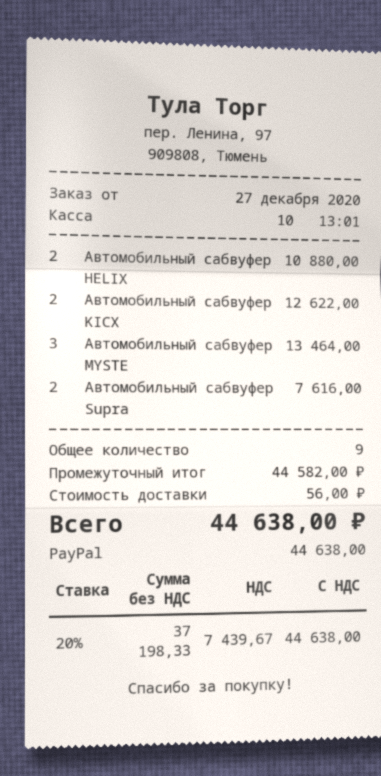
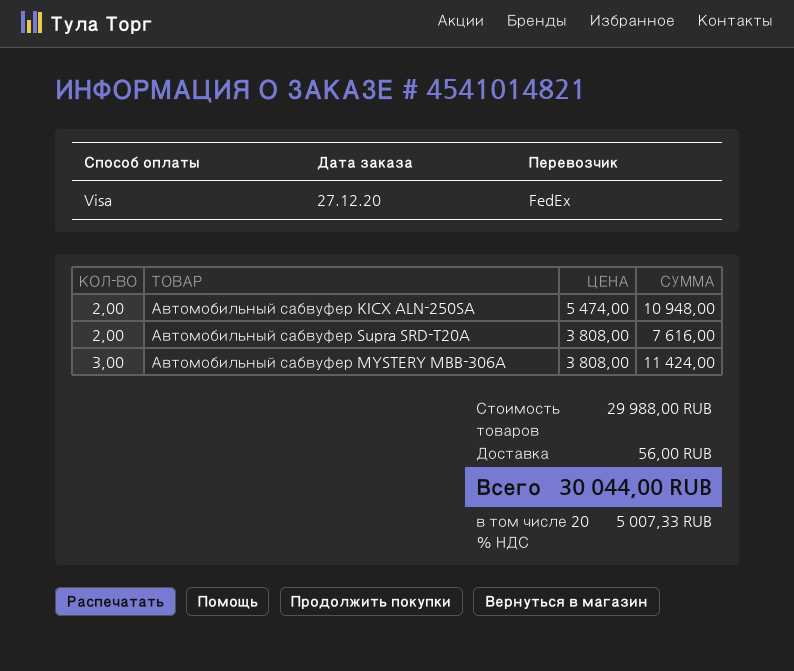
payment method: PayPal -> Visa
Автомобильный сабвуфер HELIX: 2 for 10880.00 -> none
Автомобильный сабвуфер KICX: 2 for 12622.00 -> 2 for 10948.00
Автомобильный сабвуфер MYSTE: 3 for 13464.00 -> 3 for 11424.00
subtotal: 44582.00 -> 29988.00
tax: 20% = 7439.67 -> 20% = 5007.33
total: 44638.00 -> 30044.00

